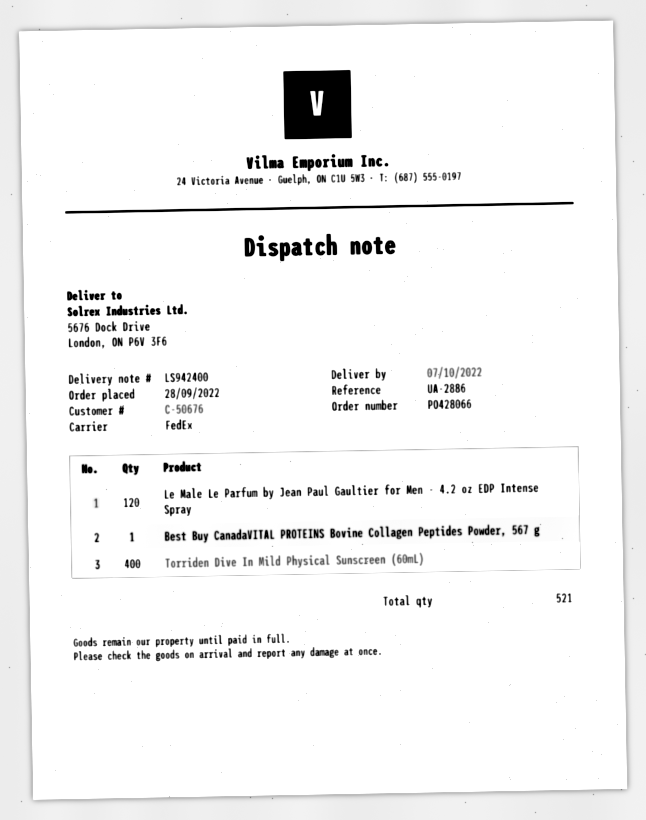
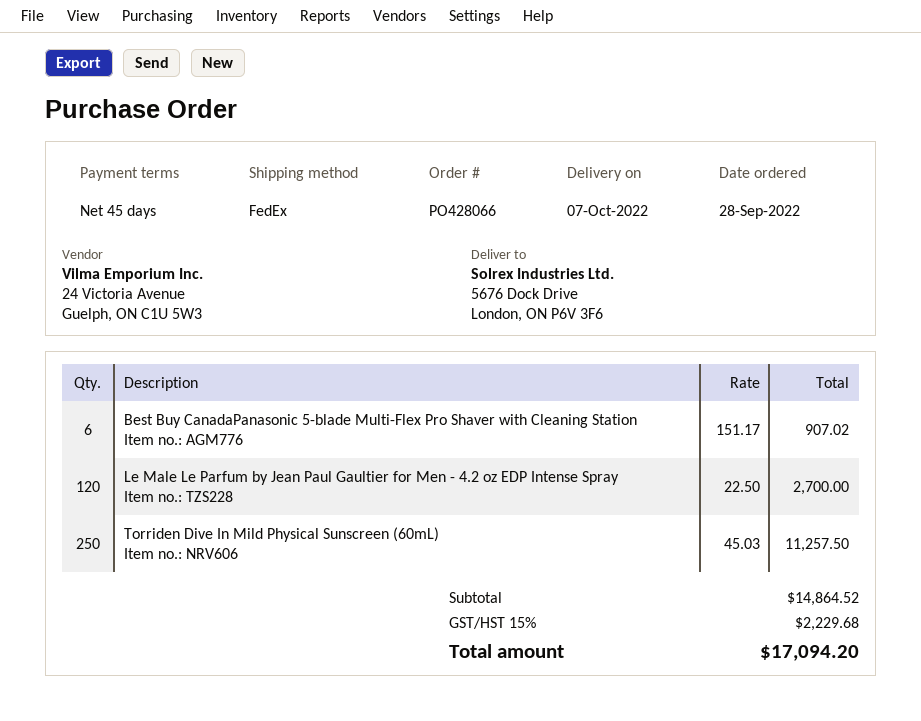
Best Buy CanadaVITAL PROTEINS Bovine Collagen Peptides Powder, 567 g: 1 -> none
Torriden Dive In Mild Physical Sunscreen (60mL): 400 -> 250
Best Buy CanadaPanasonic 5-blade Multi-Flex Pro Shaver with Cleaning Station: none -> 6

